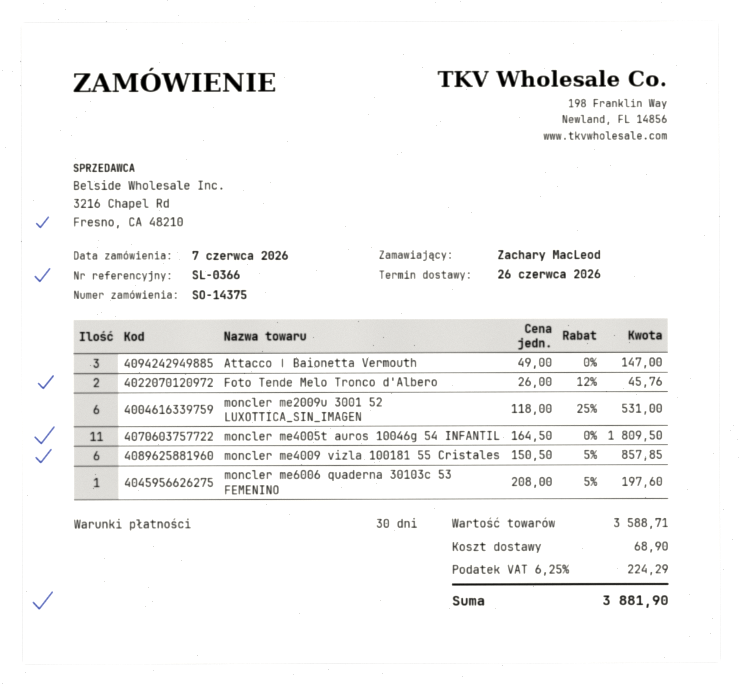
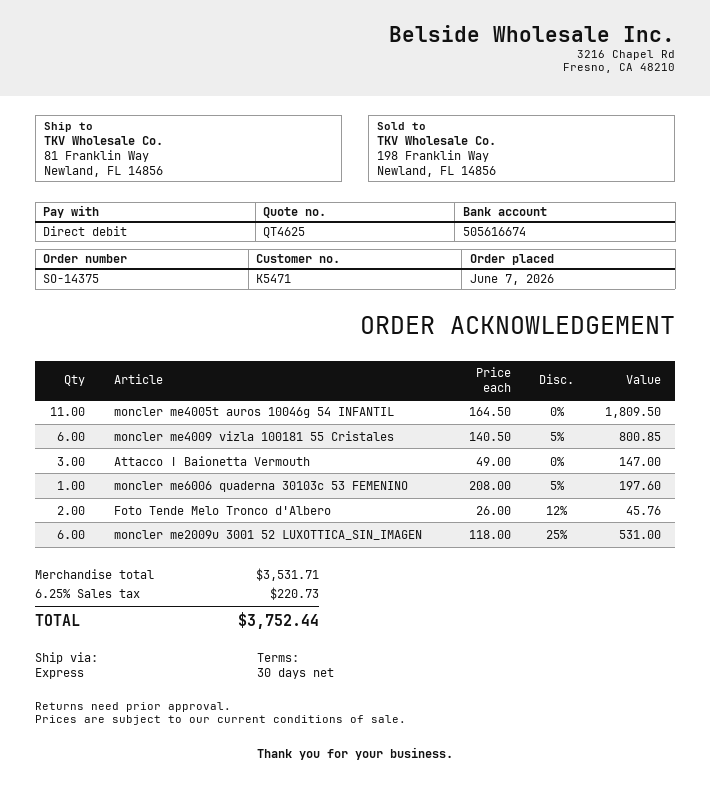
moncler me4009 vizla 100181 55 Cristales: 6 x 150.50 - 5% = 857.85 -> 6 x 140.50 - 5% = 800.85
subtotal: 3588.71 -> 3531.71
shipping: 68.90 -> none
tax: 6.25% = 224.29 -> 6.25% = 220.73
total: 3881.90 -> 3752.44

